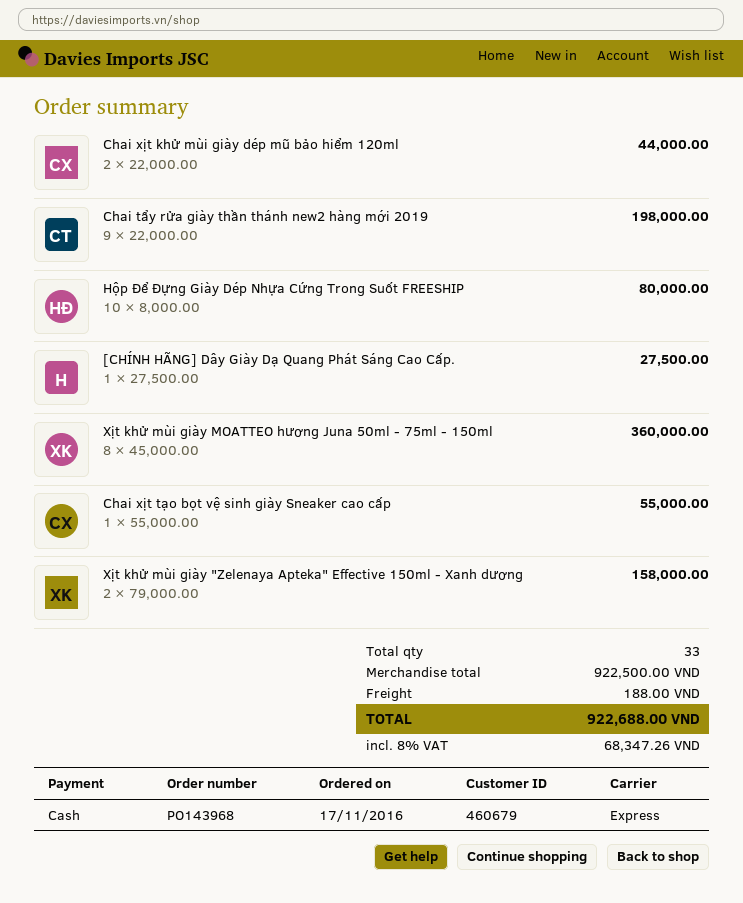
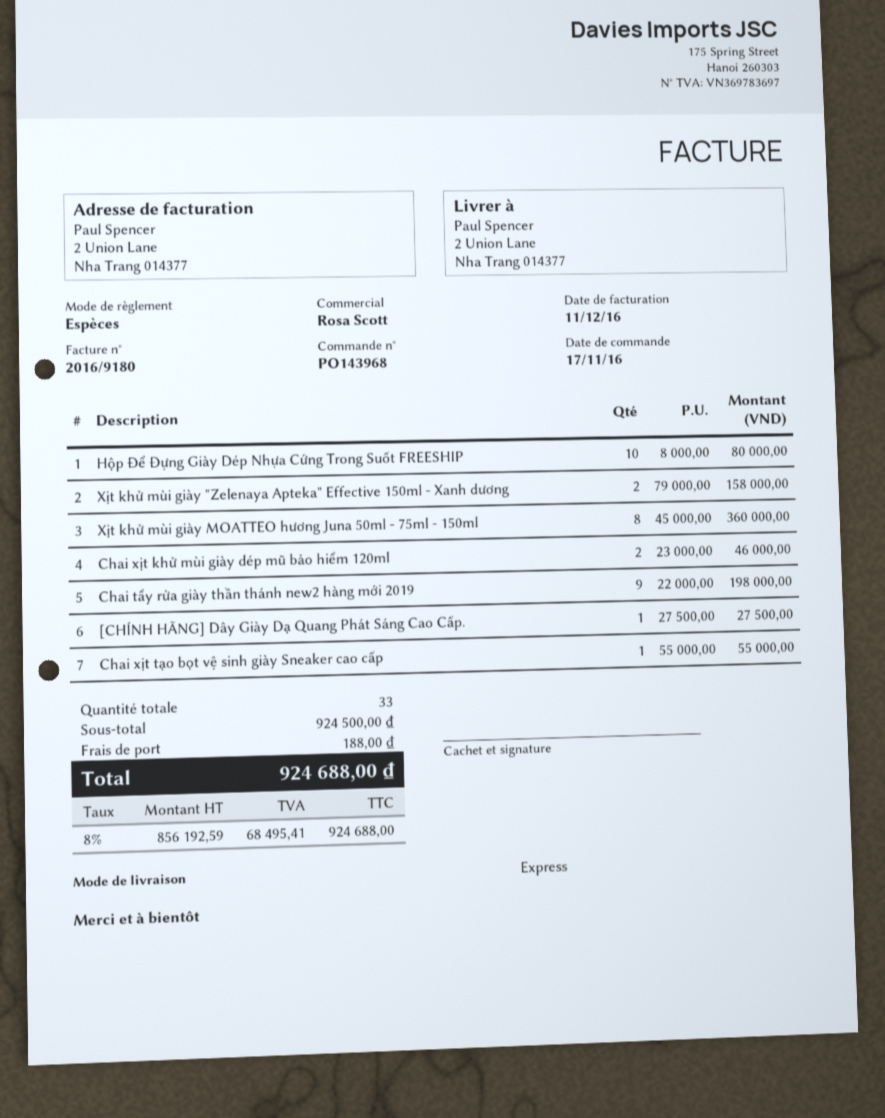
Chai xịt khử mùi giày dép mũ bảo hiểm 120ml: 2 x 22000.00 = 44000.00 -> 2 x 23000.00 = 46000.00
subtotal: 922500.00 -> 924500.00
tax: 8% = 68347.26 -> 8% = 68495.41
total: 922688.00 -> 924688.00

